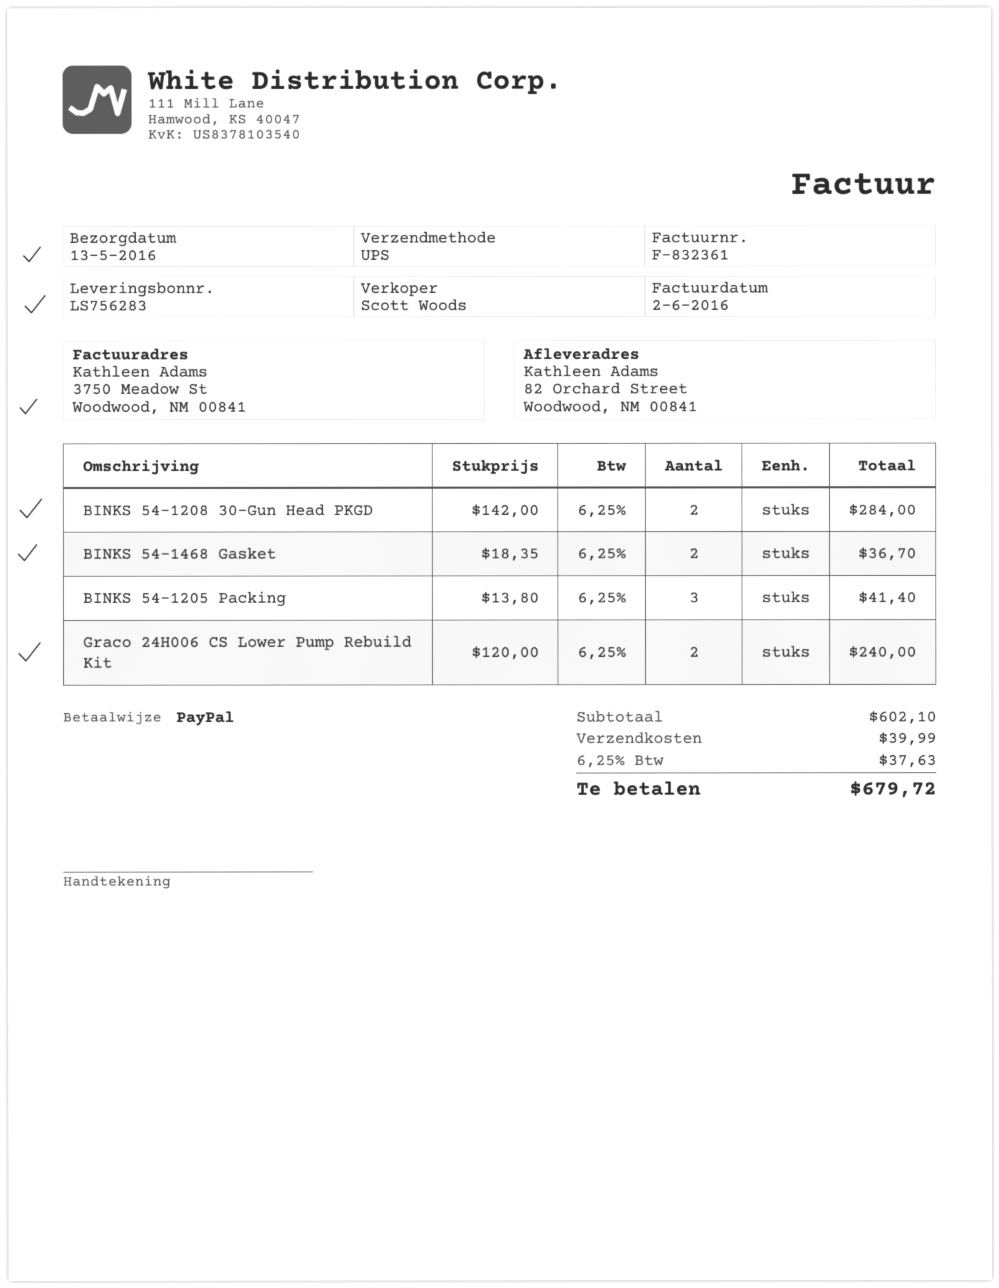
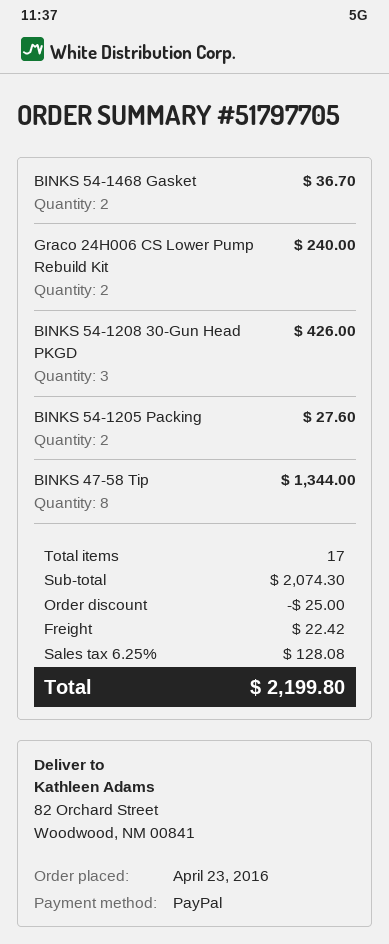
BINKS 54-1208 30-Gun Head PKGD: 2 for 284.00 -> 3 for 426.00
BINKS 54-1205 Packing: 3 for 41.40 -> 2 for 27.60
BINKS 47-58 Tip: none -> 8 for 1344.00
subtotal: 602.10 -> 2074.30
discount: none -> 25.00
shipping: 39.99 -> 22.42
tax: 6.25% = 37.63 -> 6.25% = 128.08
total: 679.72 -> 2199.80

